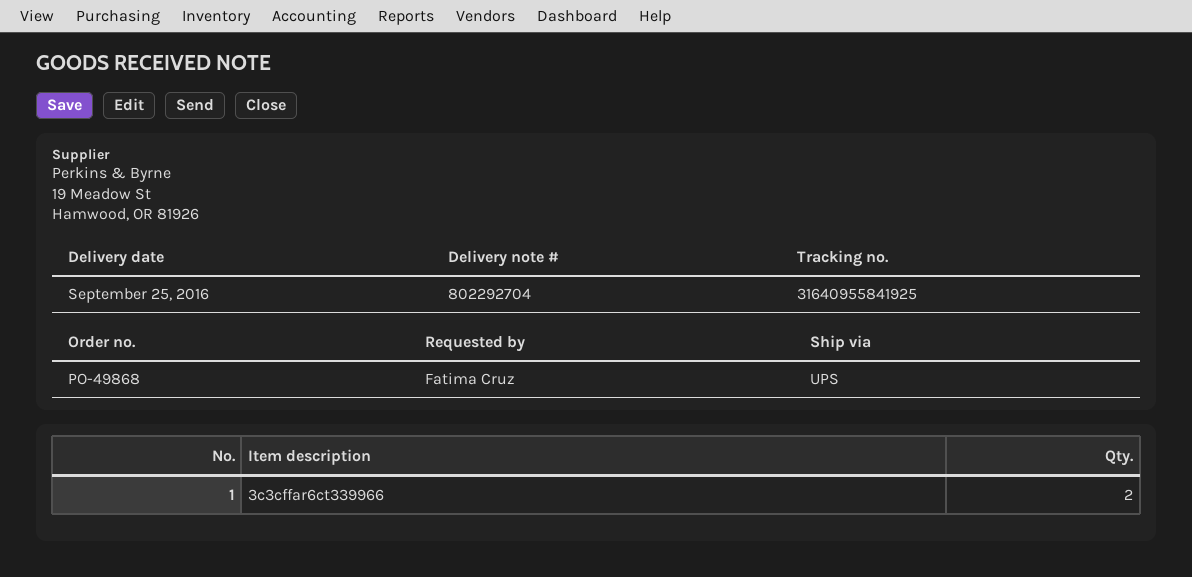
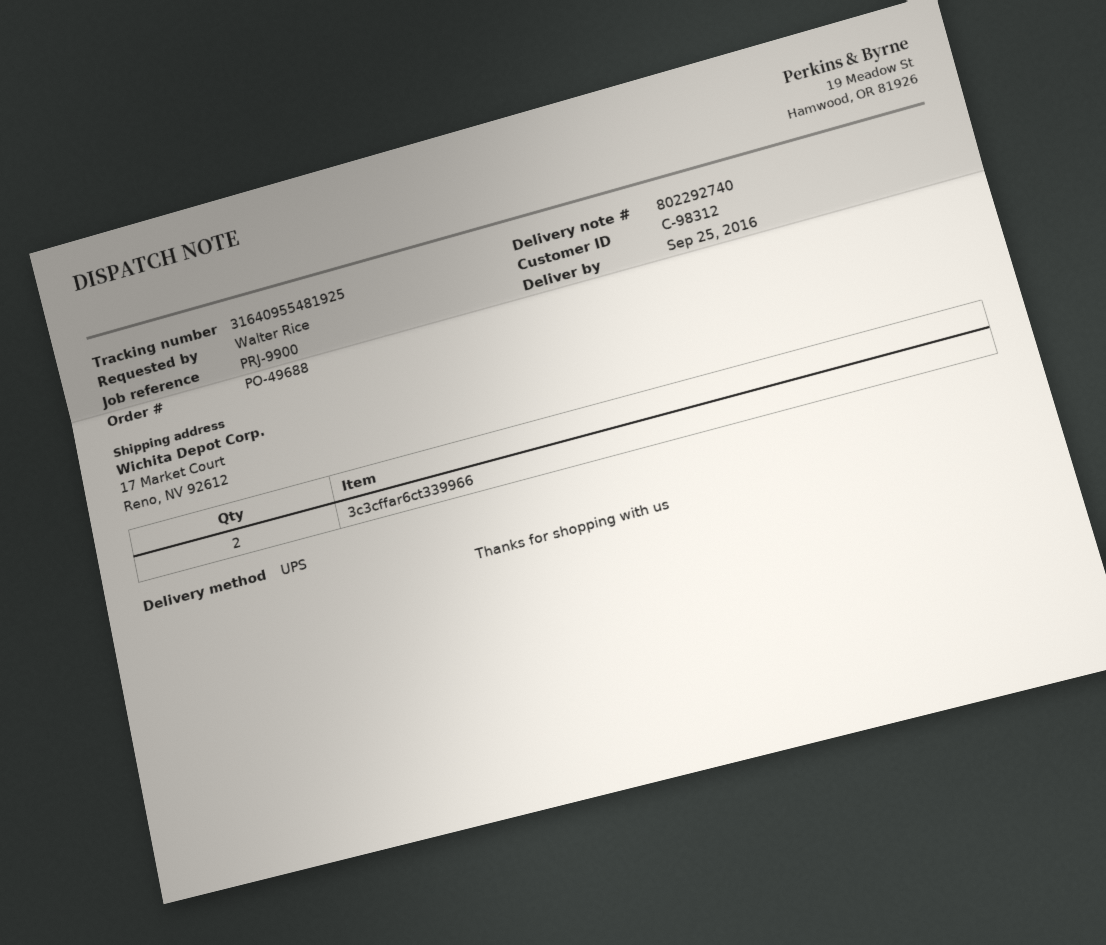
order number: PO-49868 -> PO-49688
delivery note number: 802292704 -> 802292740
ordered by: Fatima Cruz -> Walter Rice
tracking number: 31640955841925 -> 31640955481925

